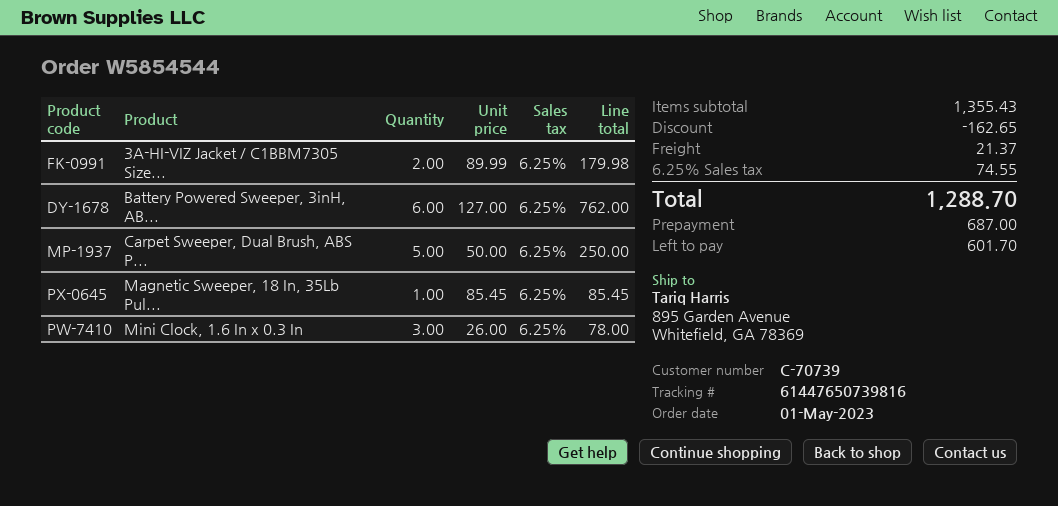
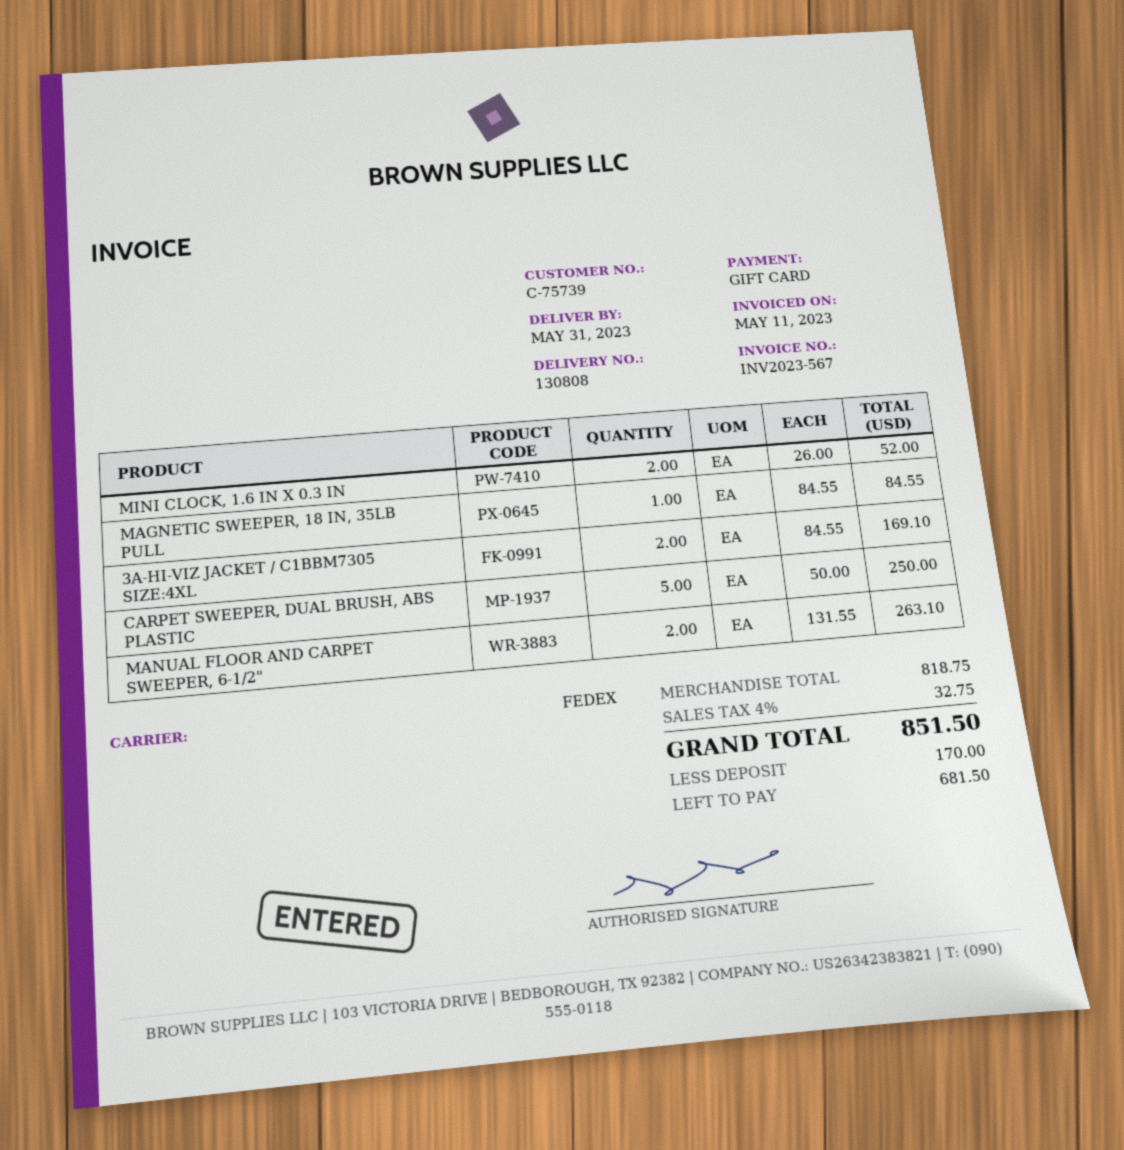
customer number: C-70739 -> C-75739
3A-HI-VIZ Jacket / C1BBM7305 Size...: 2 x 89.99 = 179.98 -> 2 x 84.55 = 169.10
Battery Powered Sweeper, 3inH, AB...: 6 x 127.00 = 762.00 -> none
Magnetic Sweeper, 18 In, 35Lb Pul...: 1 x 85.45 = 85.45 -> 1 x 84.55 = 84.55
Mini Clock, 1.6 In x 0.3 In: 3 x 26.00 = 78.00 -> 2 x 26.00 = 52.00
MANUAL FLOOR AND CARPET SWEEPER, 6-1/2": none -> 2 x 131.55 = 263.10
subtotal: 1355.43 -> 818.75
discount: 162.65 -> none
shipping: 21.37 -> none
tax: 6.25% = 74.55 -> 4% = 32.75
total: 1288.70 -> 851.50
deposit: 687.00 -> 170.00
balance: 601.70 -> 681.50

